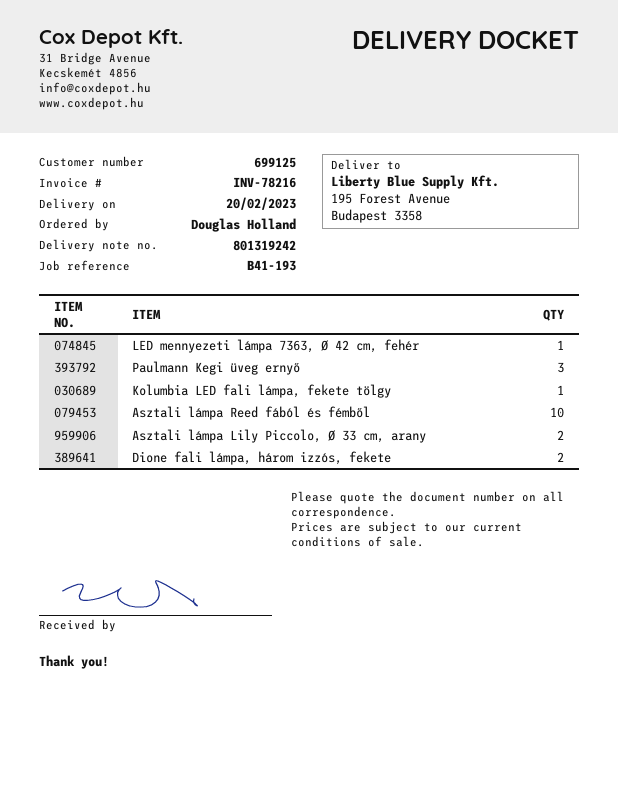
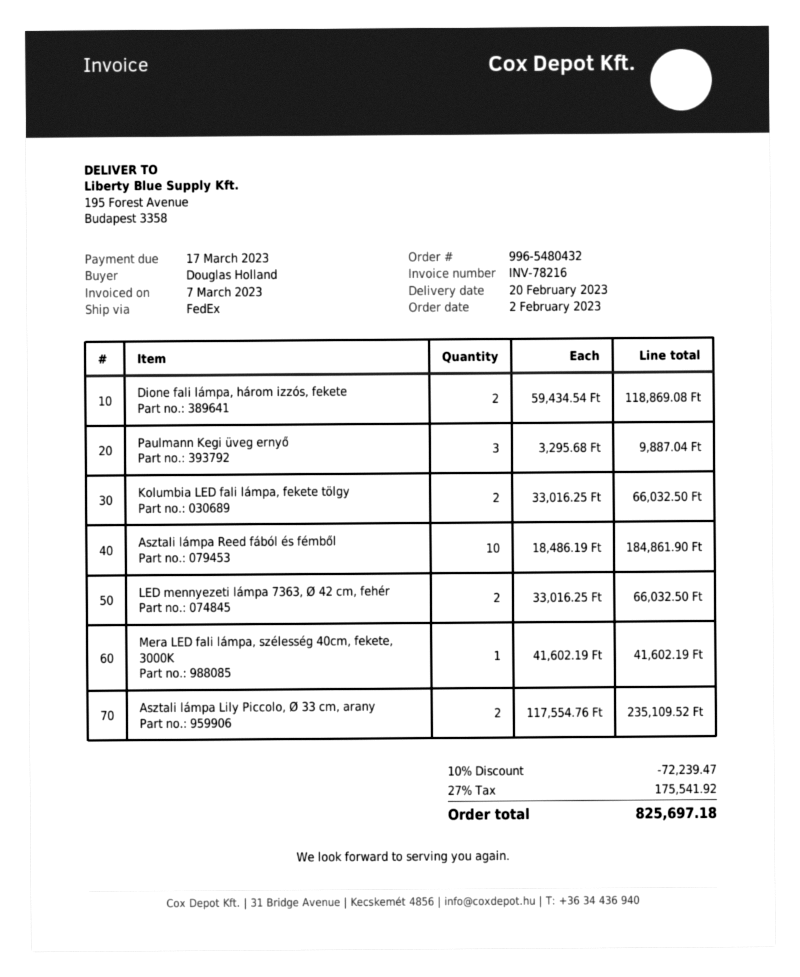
LED mennyezeti lámpa 7363, Ø 42 cm, fehér: 1 -> 2
Kolumbia LED fali lámpa, fekete tölgy: 1 -> 2
Mera LED fali lámpa, szélesség 40cm, fekete, 3000K: none -> 1

